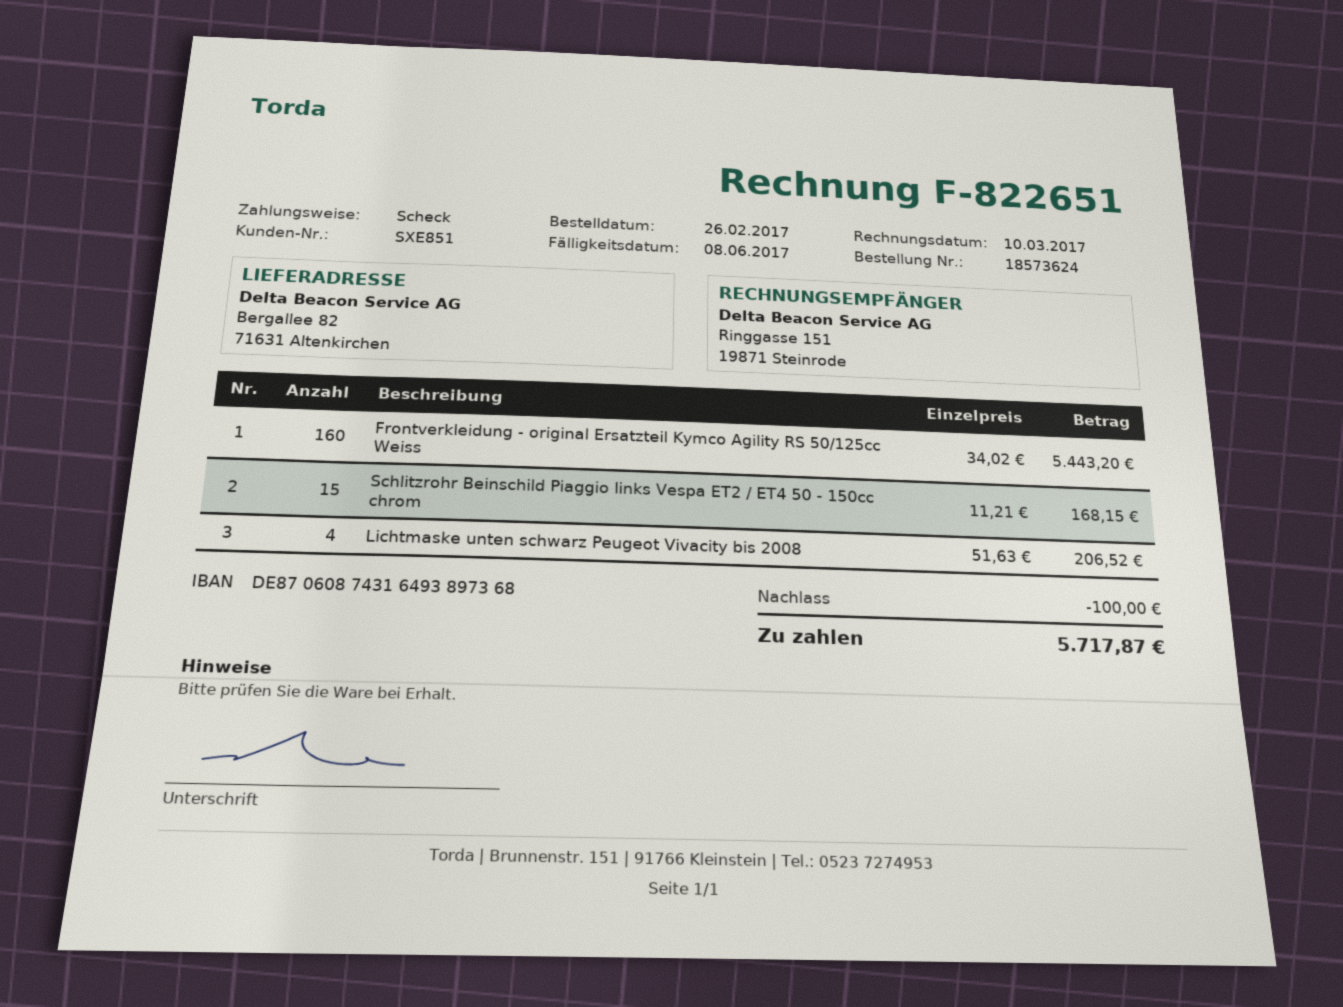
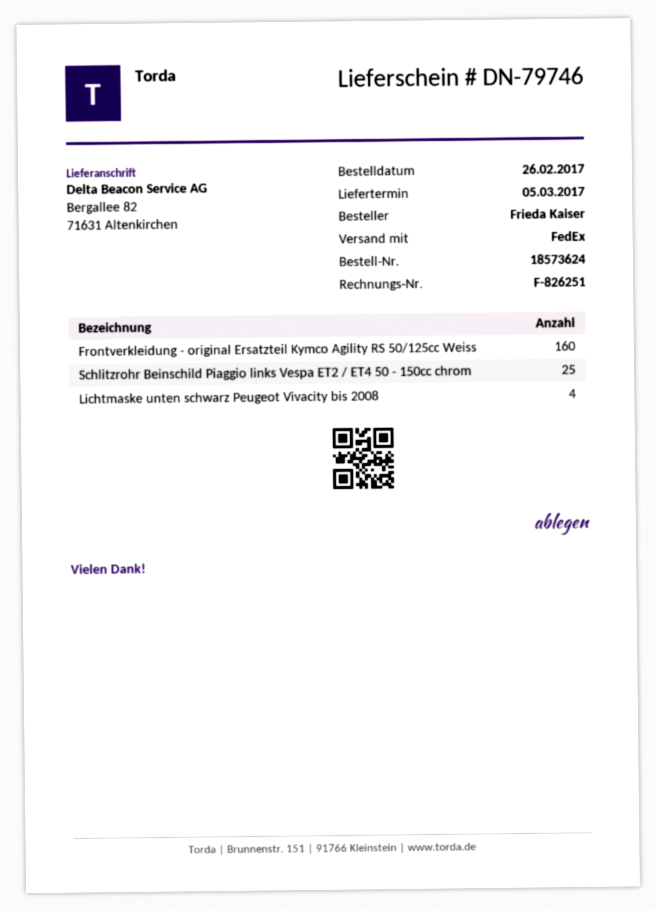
invoice number: F-822651 -> F-826251
Schlitzrohr Beinschild Piaggio links Vespa ET2 / ET4 50 - 150cc chrom: 15 -> 25

